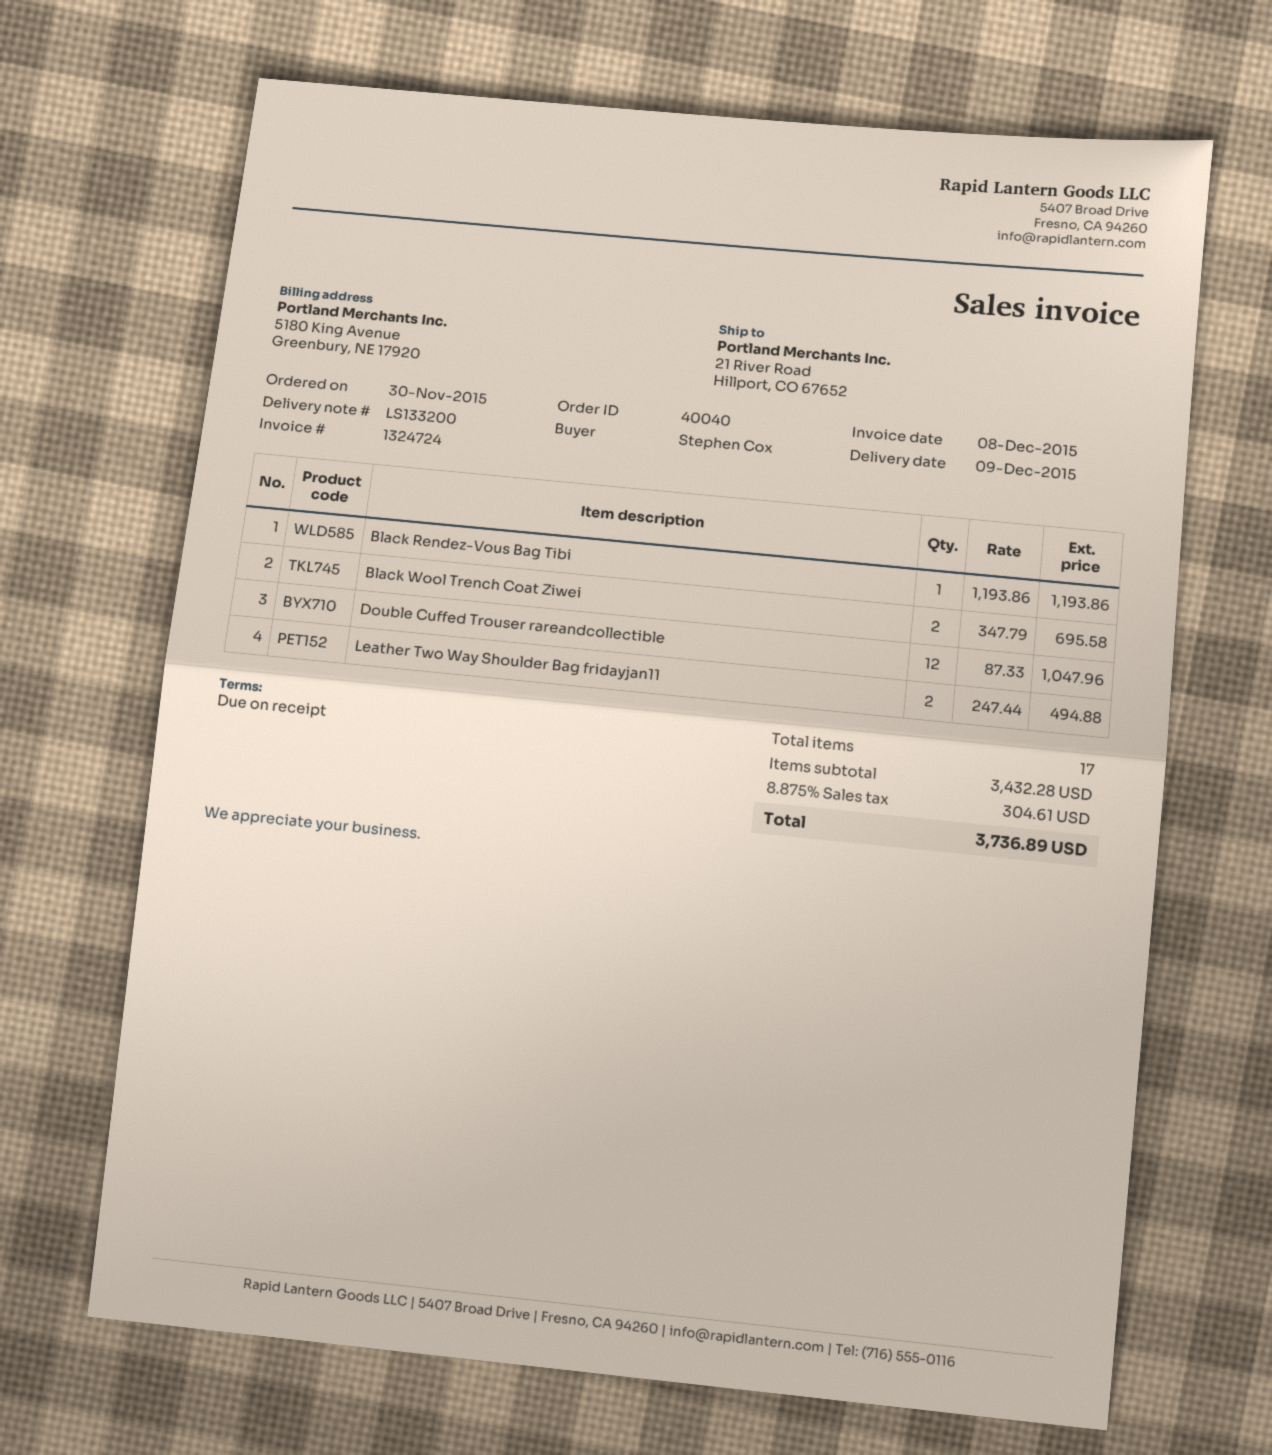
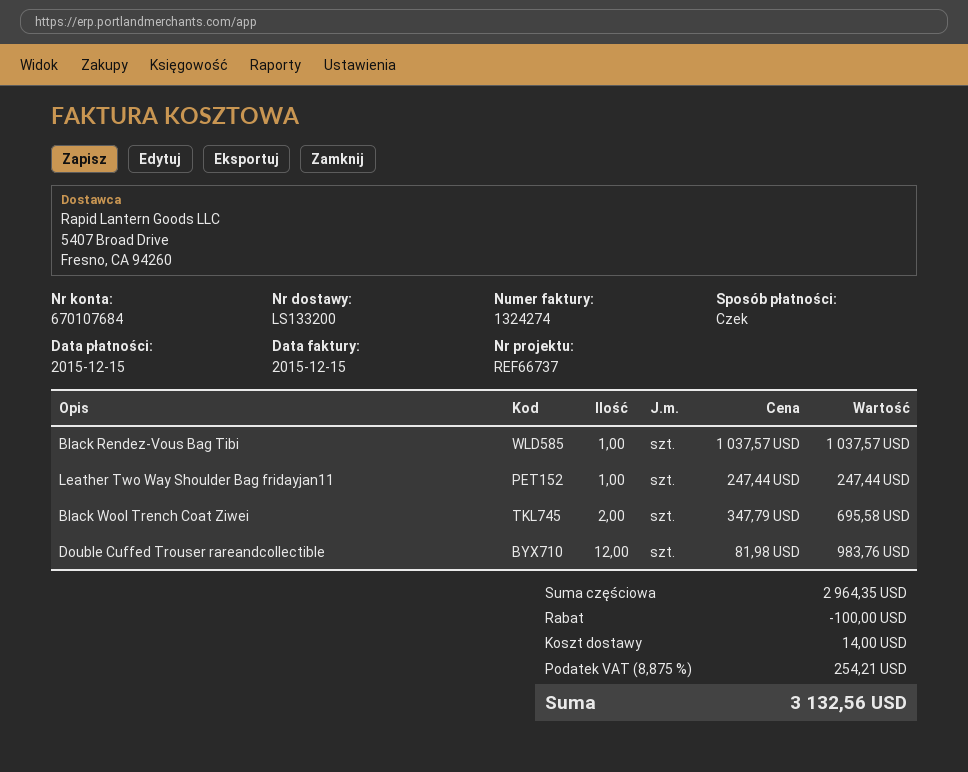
invoice number: 1324724 -> 1324274
invoice date: 2015-12-08 -> 2015-12-15
Black Rendez-Vous Bag Tibi: 1 x 1193.86 = 1193.86 -> 1 x 1037.57 = 1037.57
Double Cuffed Trouser rareandcollectible: 12 x 87.33 = 1047.96 -> 12 x 81.98 = 983.76
Leather Two Way Shoulder Bag fridayjan11: 2 x 247.44 = 494.88 -> 1 x 247.44 = 247.44
subtotal: 3432.28 -> 2964.35
discount: none -> 100.00
shipping: none -> 14.00
tax: 8.875% = 304.61 -> 8.875% = 254.21
total: 3736.89 -> 3132.56

